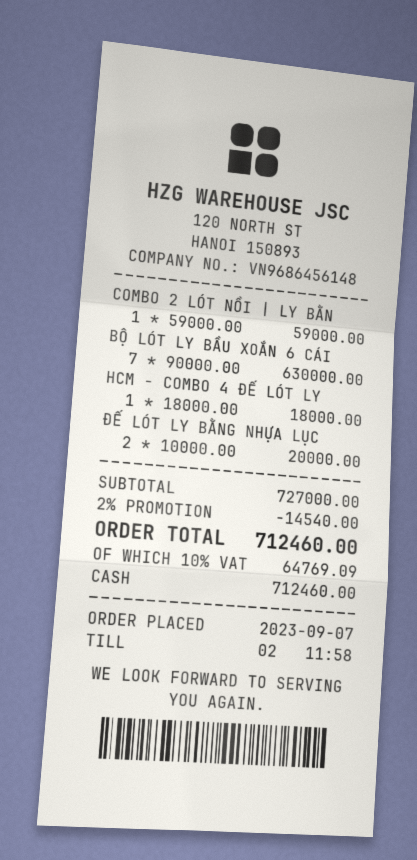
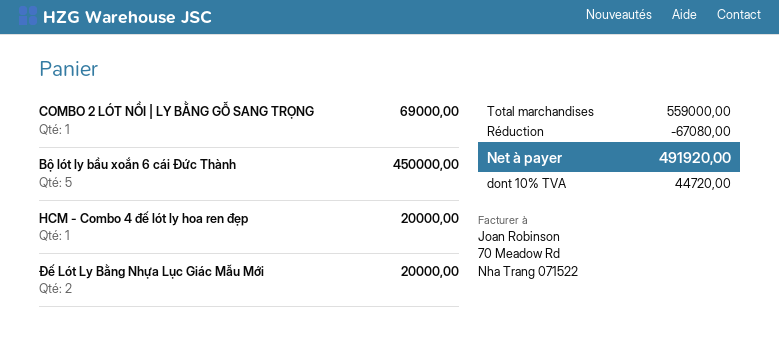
COMBO 2 LÓT NỒI | LY BẰN: 1 for 59000.00 -> 1 for 69000.00
BỘ LÓT LY BẦU XOẮN 6 CÁI: 7 for 630000.00 -> 5 for 450000.00
HCM - COMBO 4 ĐẾ LÓT LY: 1 for 18000.00 -> 1 for 20000.00
subtotal: 727000.00 -> 559000.00
discount: 14540.00 -> 67080.00
tax: 10% = 64769.09 -> 10% = 44720.00
total: 712460.00 -> 491920.00

